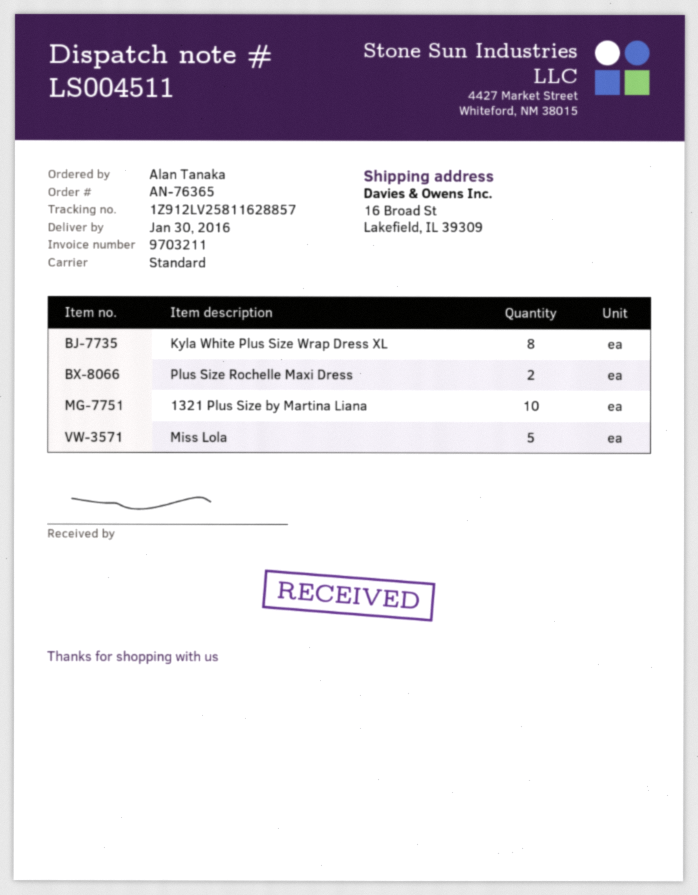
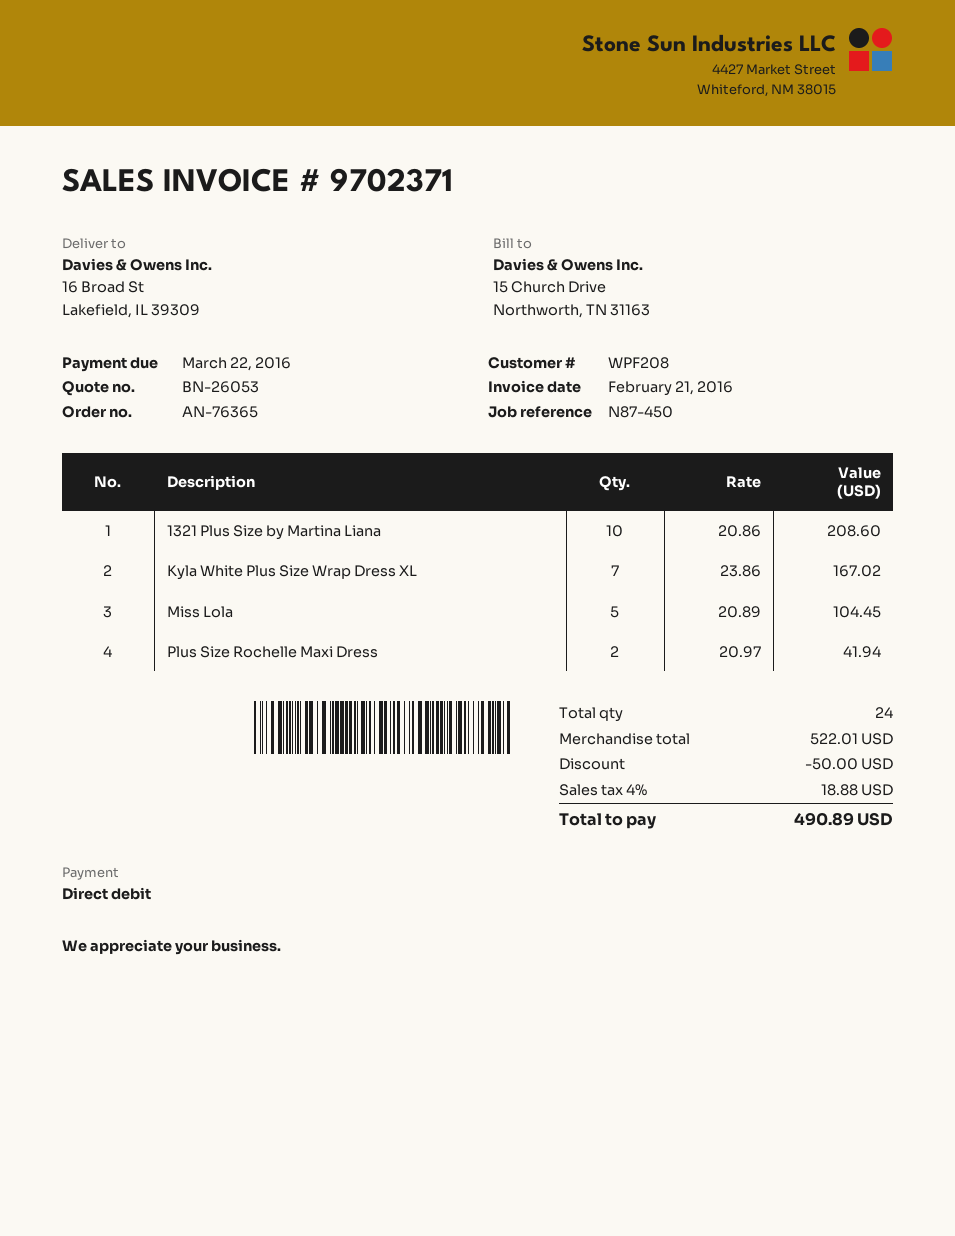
invoice number: 9703211 -> 9702371
Kyla White Plus Size Wrap Dress XL: 8 -> 7

